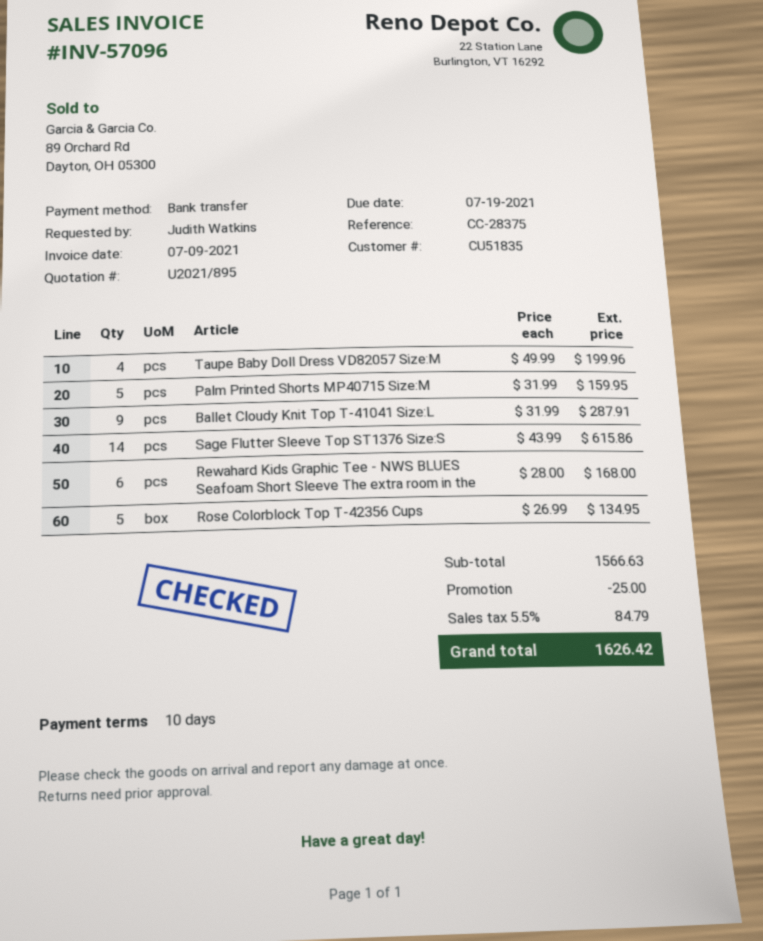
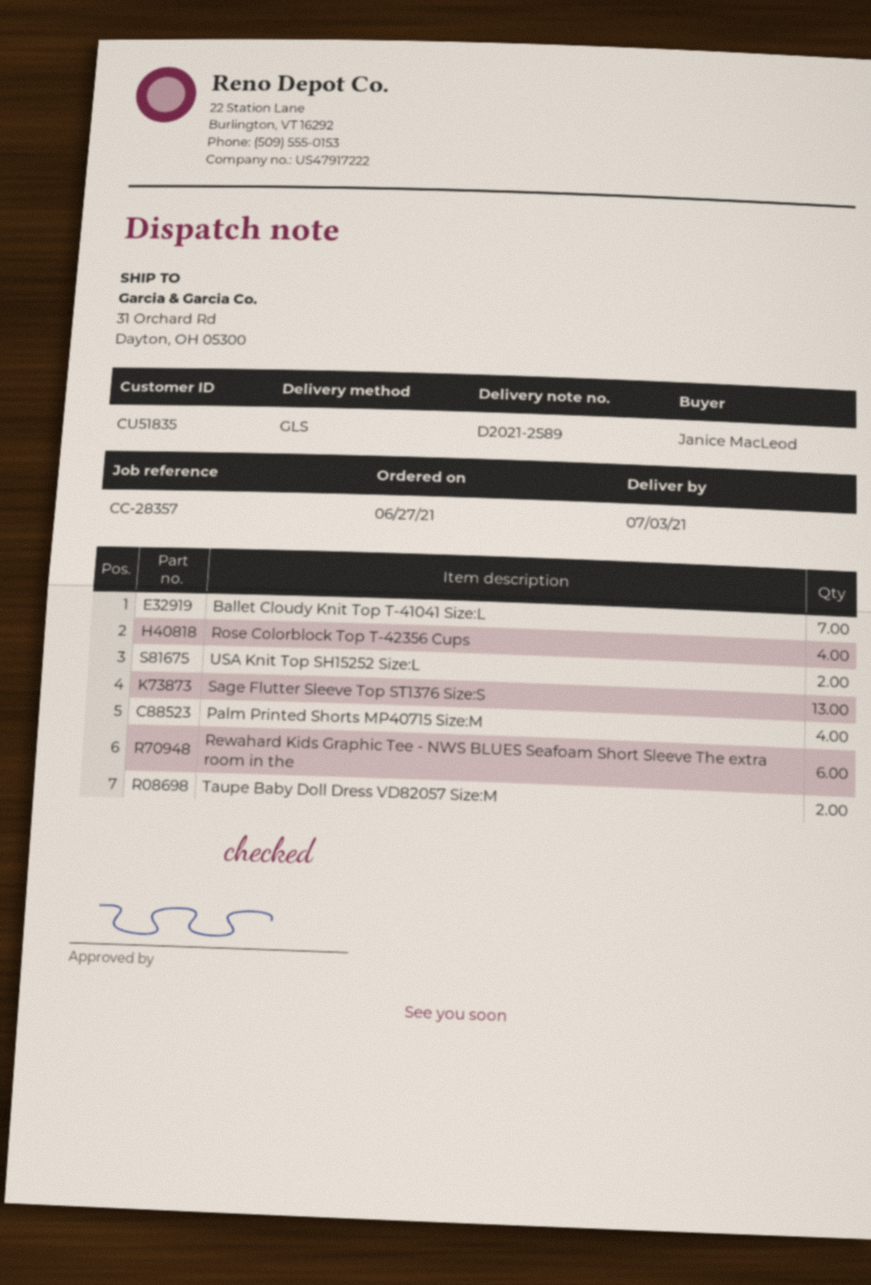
reference: CC-28375 -> CC-28357
ordered by: Judith Watkins -> Janice MacLeod
Taupe Baby Doll Dress VD82057 Size:M: 4 -> 2
Palm Printed Shorts MP40715 Size:M: 5 -> 4
Ballet Cloudy Knit Top T-41041 Size:L: 9 -> 7
Sage Flutter Sleeve Top ST1376 Size:S: 14 -> 13
Rose Colorblock Top T-42356 Cups: 5 -> 4
USA Knit Top SH15252 Size:L: none -> 2

